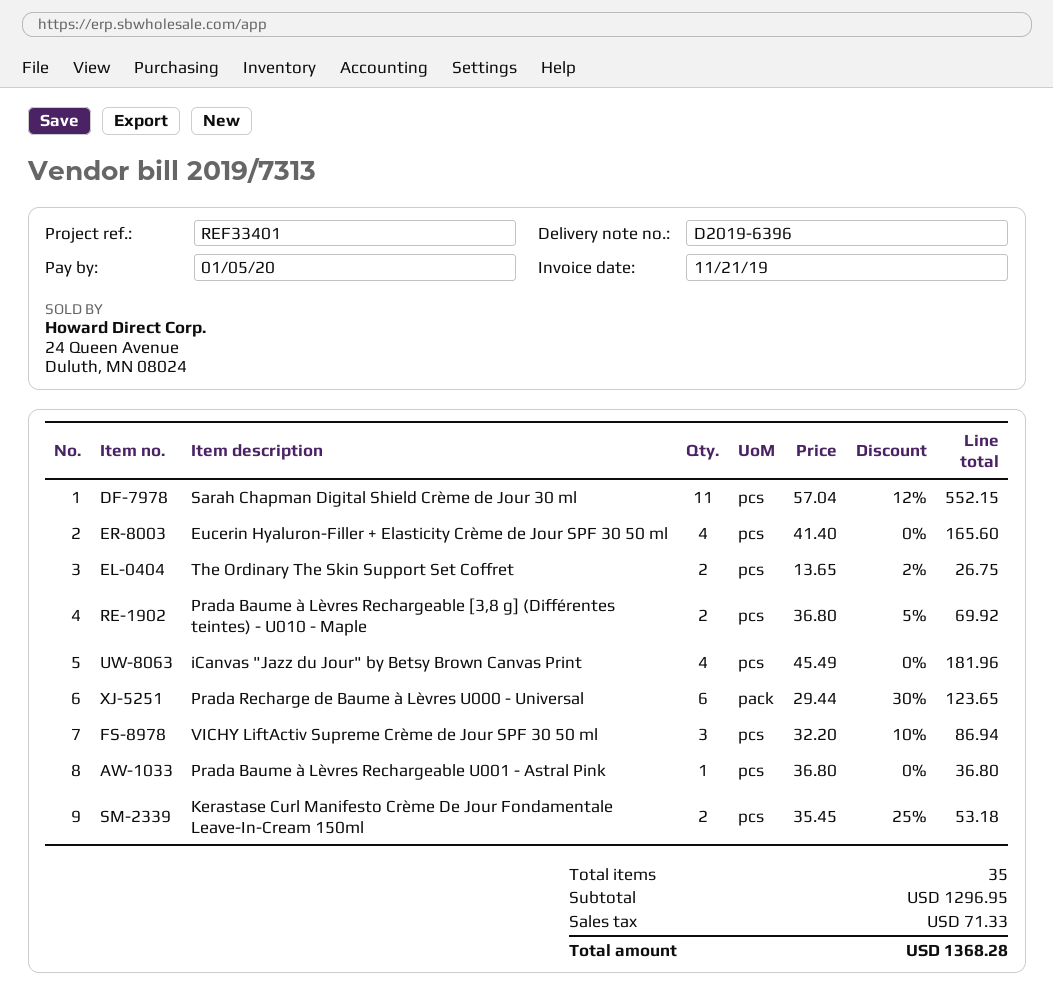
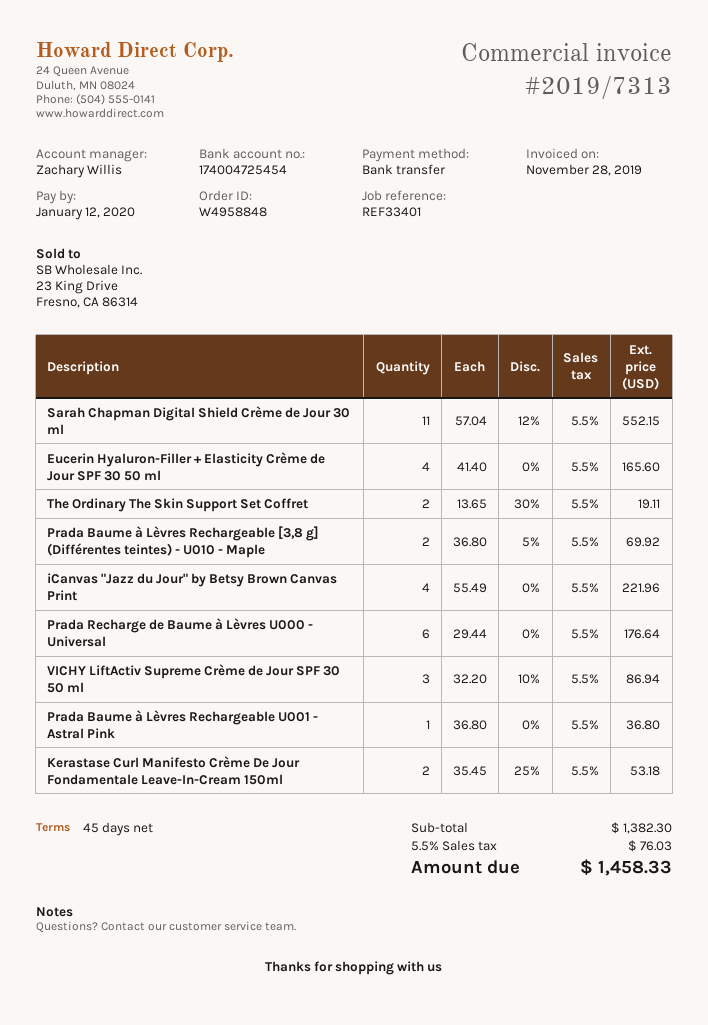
invoice date: 2019-11-21 -> 2019-11-28
due date: 2020-01-05 -> 2020-01-12
The Ordinary The Skin Support Set Coffret: 2 x 13.65 - 2% = 26.75 -> 2 x 13.65 - 30% = 19.11
iCanvas "Jazz du Jour" by Betsy Brown Canvas Print: 4 x 45.49 = 181.96 -> 4 x 55.49 = 221.96
Prada Recharge de Baume à Lèvres U000 - Universal: 6 x 29.44 - 30% = 123.65 -> 6 x 29.44 = 176.64
subtotal: 1296.95 -> 1382.30
tax: 71.33 -> 76.03
total: 1368.28 -> 1458.33

